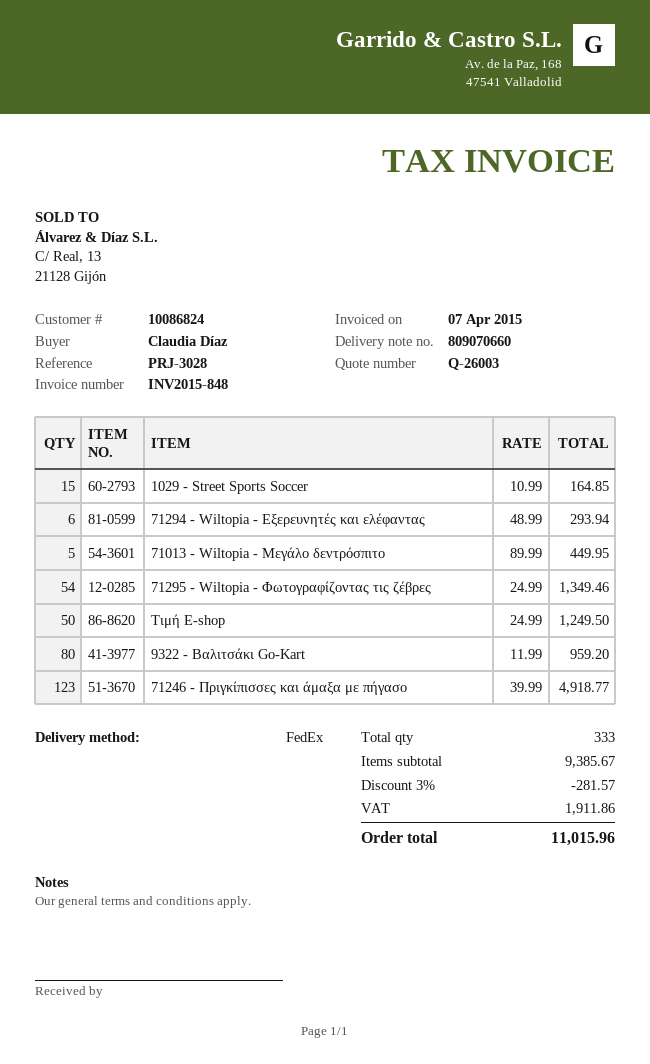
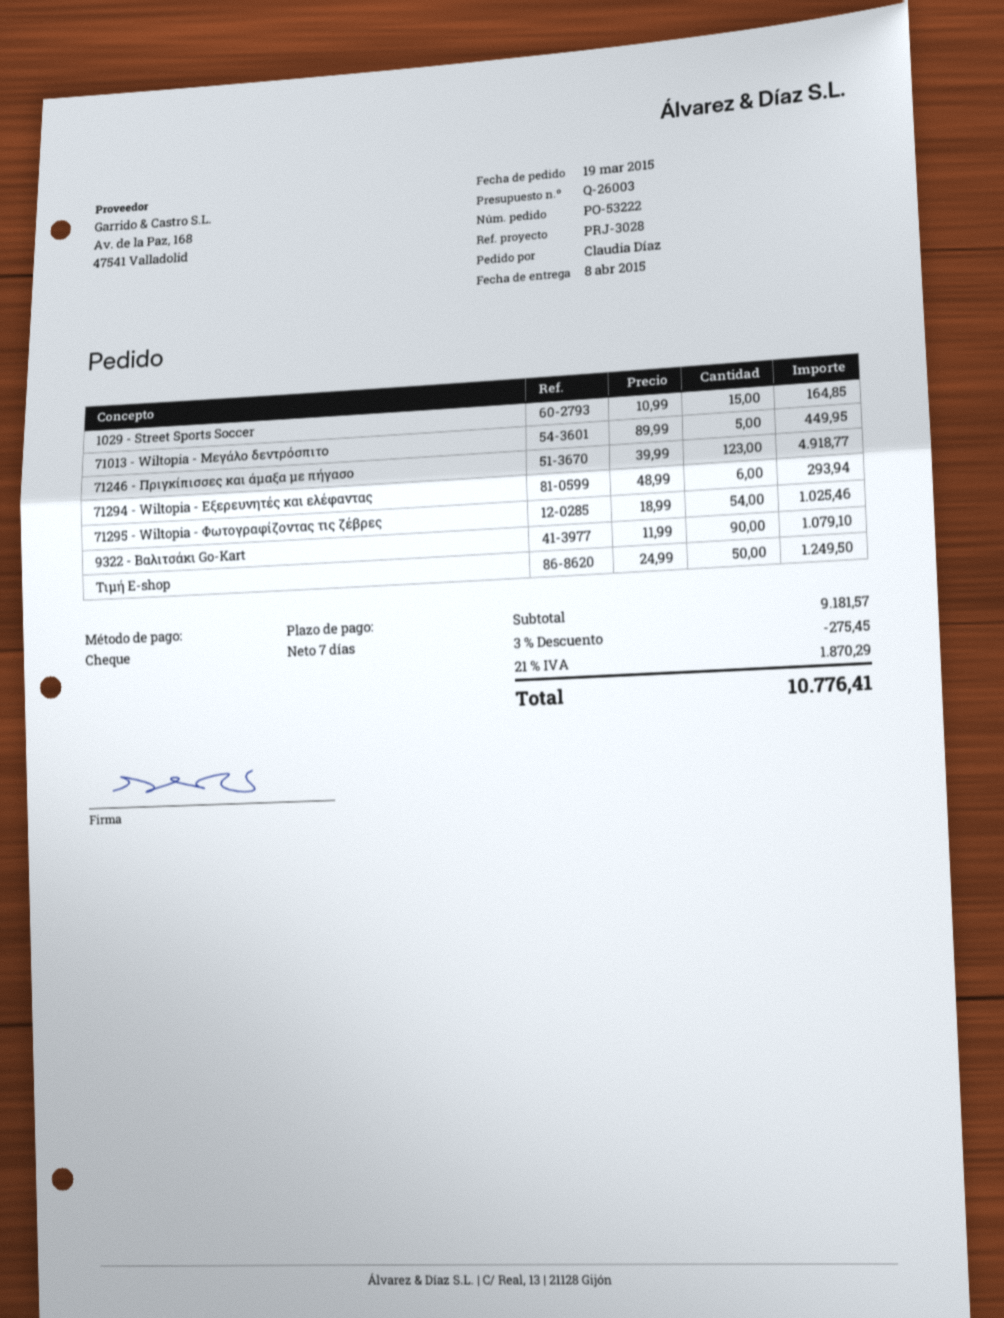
71295 - Wiltopia - Φωτογραφίζοντας τις ζέβρες: 54 x 24.99 = 1349.46 -> 54 x 18.99 = 1025.46
9322 - Βαλιτσάκι Go-Kart: 80 x 11.99 = 959.20 -> 90 x 11.99 = 1079.10
subtotal: 9385.67 -> 9181.57
discount: 3% = 281.57 -> 3% = 275.45
tax: 1911.86 -> 1870.29
total: 11015.96 -> 10776.41

